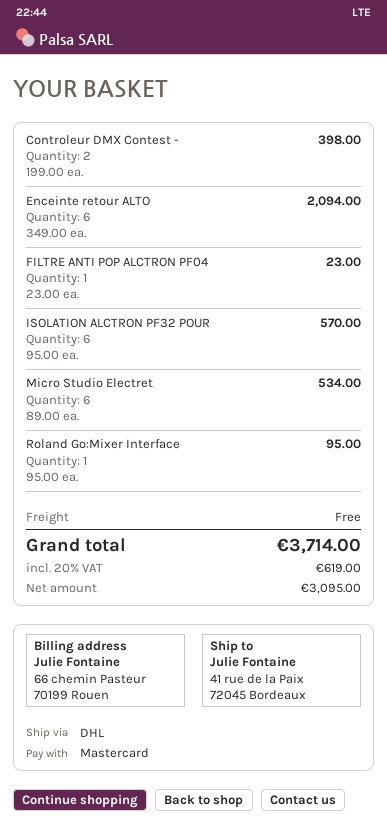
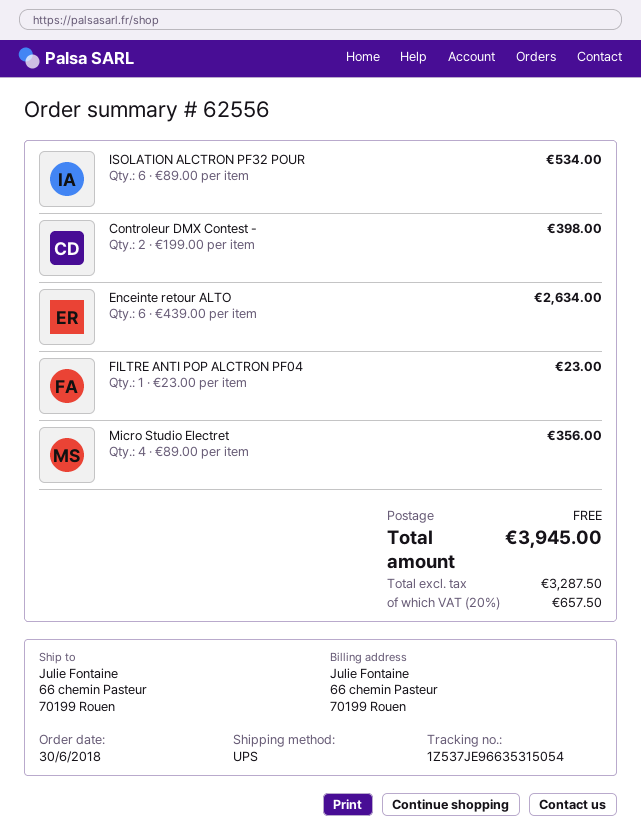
shipping method: DHL -> UPS
ship to: 41 rue de la Paix, 72045 Bordeaux -> 66 chemin Pasteur, 70199 Rouen
Enceinte retour ALTO: 6 x 349.00 = 2094.00 -> 6 x 439.00 = 2634.00
ISOLATION ALCTRON PF32 POUR: 6 x 95.00 = 570.00 -> 6 x 89.00 = 534.00
Micro Studio Electret: 6 x 89.00 = 534.00 -> 4 x 89.00 = 356.00
Roland Go:Mixer Interface: 1 x 95.00 = 95.00 -> none
net: 3095.00 -> 3287.50
tax: 20% = 619.00 -> 20% = 657.50
total: 3714.00 -> 3945.00

